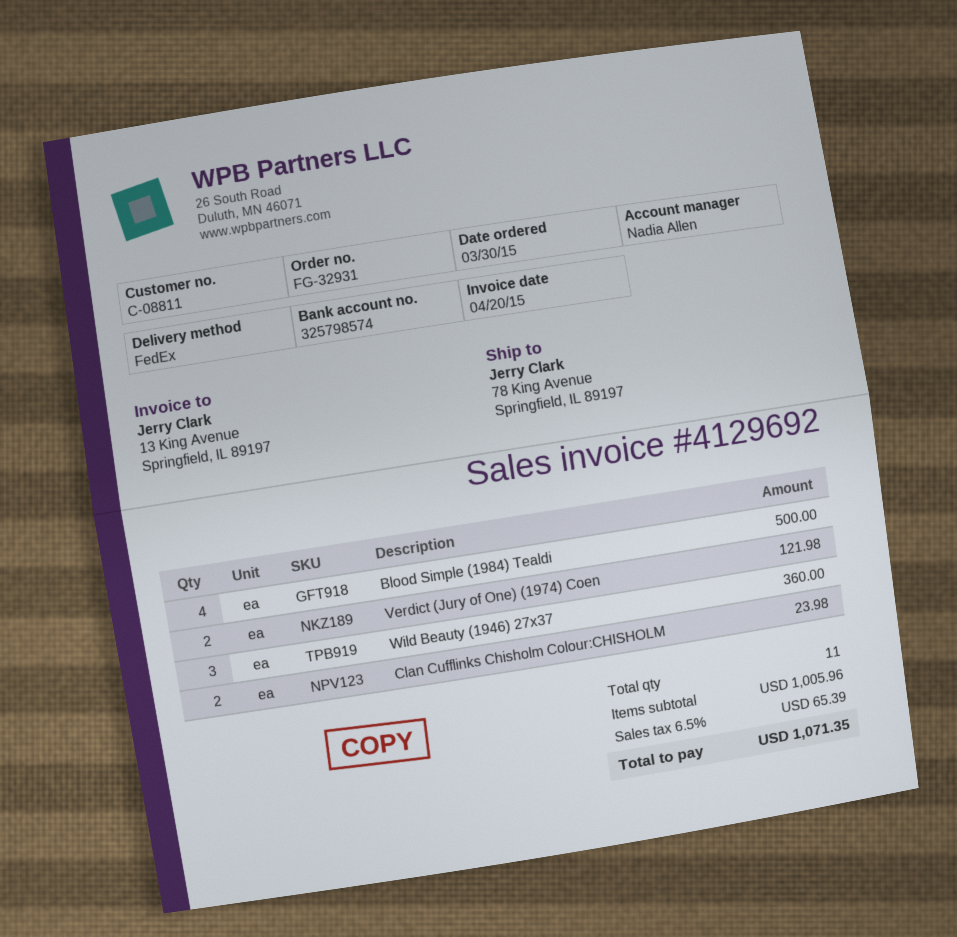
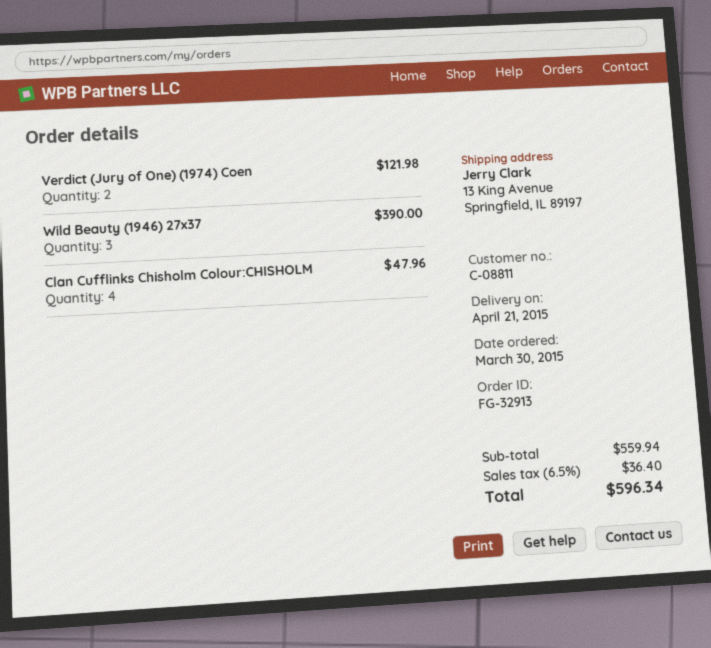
order number: FG-32931 -> FG-32913
ship to: 78 King Avenue, Springfield, IL 89197 -> 13 King Avenue, Springfield, IL 89197
Blood Simple (1984) Tealdi: 4 for 500.00 -> none
Wild Beauty (1946) 27x37: 3 for 360.00 -> 3 for 390.00
Clan Cufflinks Chisholm Colour:CHISHOLM: 2 for 23.98 -> 4 for 47.96
subtotal: 1005.96 -> 559.94
tax: 6.5% = 65.39 -> 6.5% = 36.40
total: 1071.35 -> 596.34

